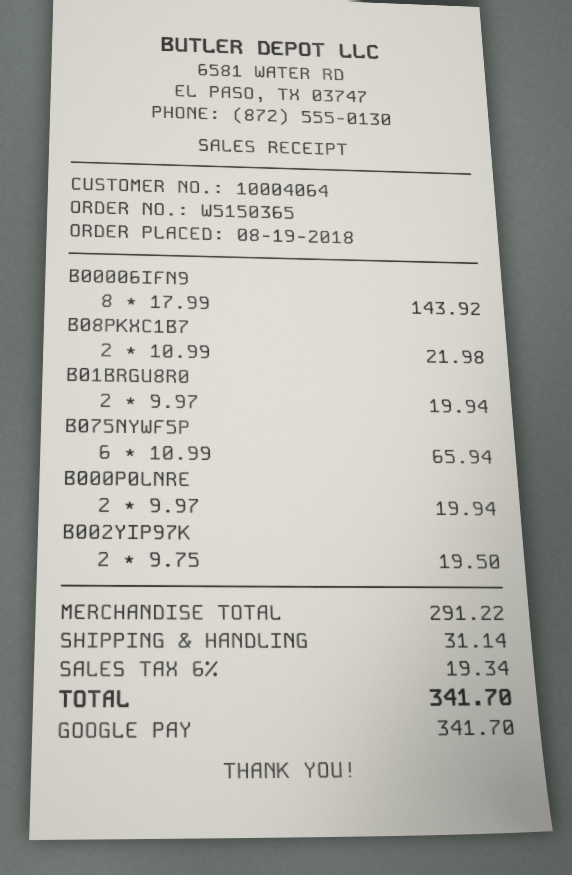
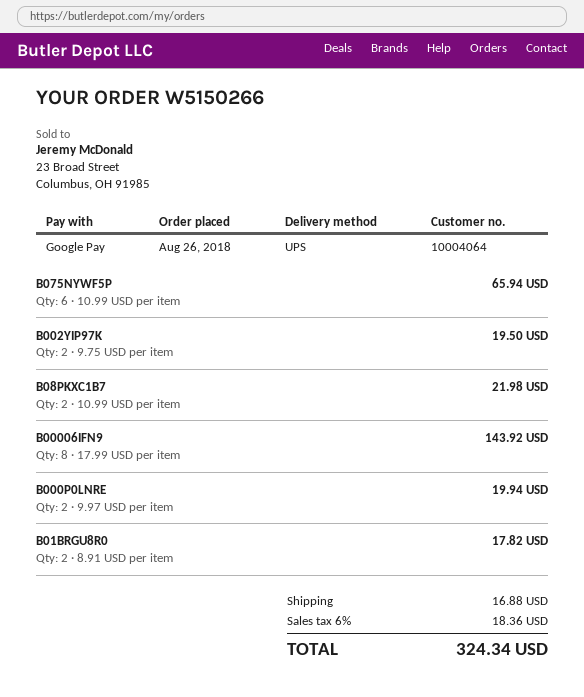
order number: W5150365 -> W5150266
order date: 2018-08-19 -> 2018-08-26
B01BRGU8R0: 2 x 9.97 = 19.94 -> 2 x 8.91 = 17.82
shipping: 31.14 -> 16.88
tax: 6% = 19.34 -> 6% = 18.36
total: 341.70 -> 324.34

